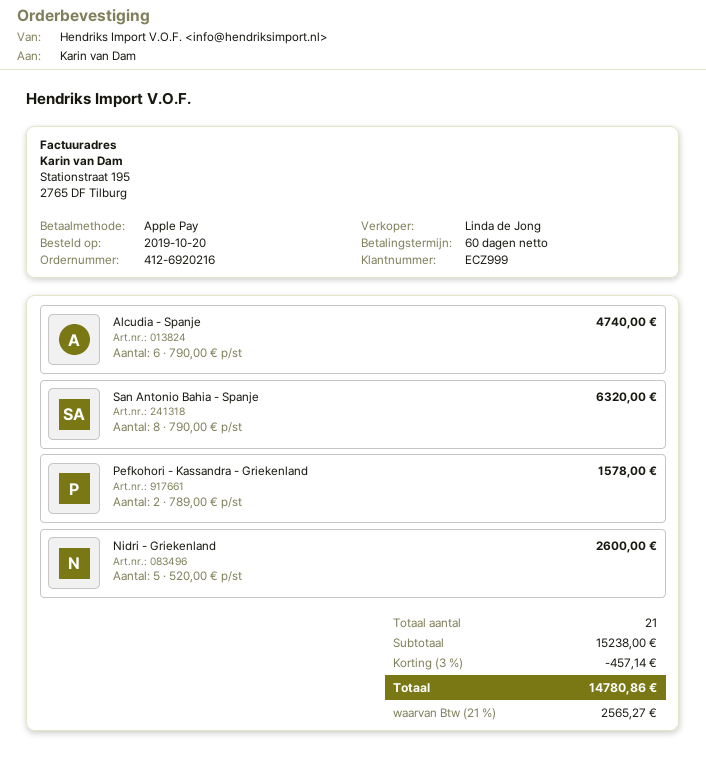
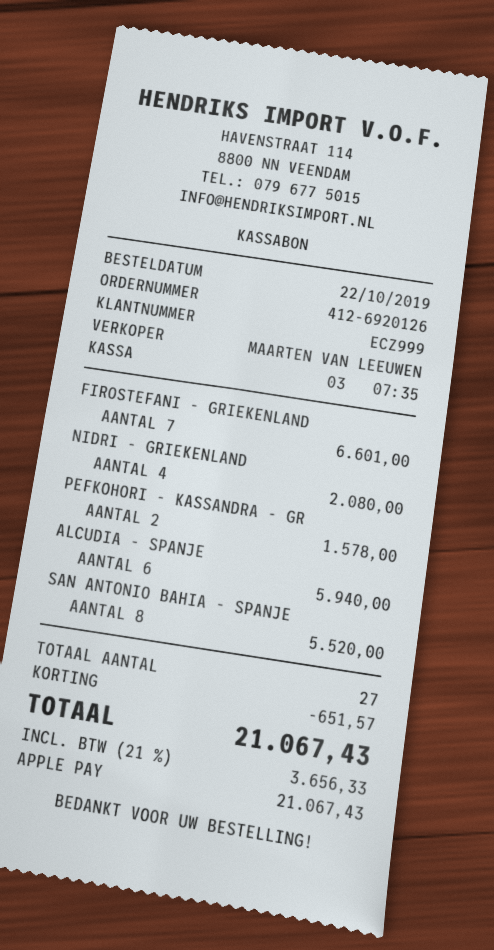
order number: 412-6920216 -> 412-6920126
order date: 2019-10-20 -> 2019-10-22
sales rep: Linda de Jong -> MAARTEN VAN LEEUWEN
Alcudia - Spanje: 6 for 4740.00 -> 6 for 5940.00
San Antonio Bahia - Spanje: 8 for 6320.00 -> 8 for 5520.00
Nidri - Griekenland: 5 for 2600.00 -> 4 for 2080.00
FIROSTEFANI - GRIEKENLAND: none -> 7 for 6601.00
total quantity: 21 -> 27
discount: 457.14 -> 651.57
tax: 21% = 2565.27 -> 21% = 3656.33
total: 14780.86 -> 21067.43

